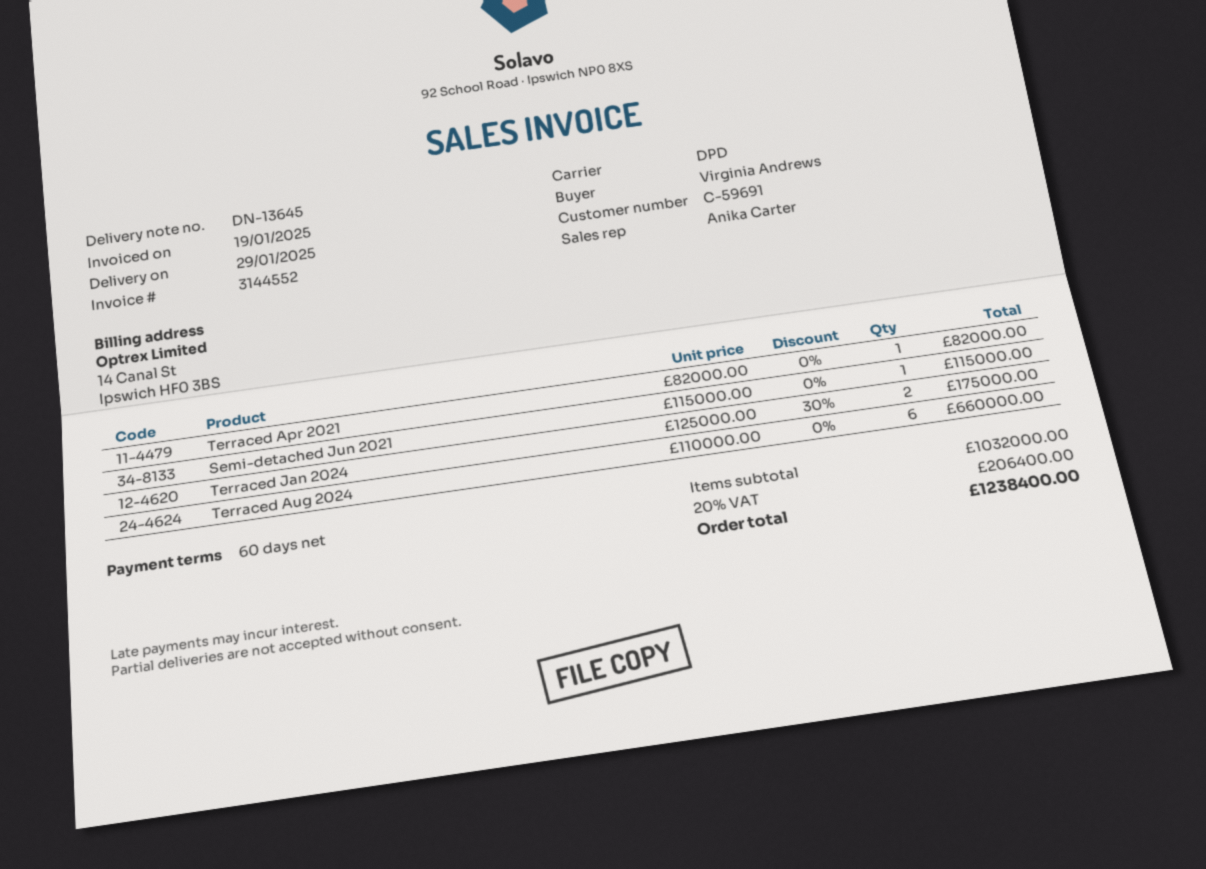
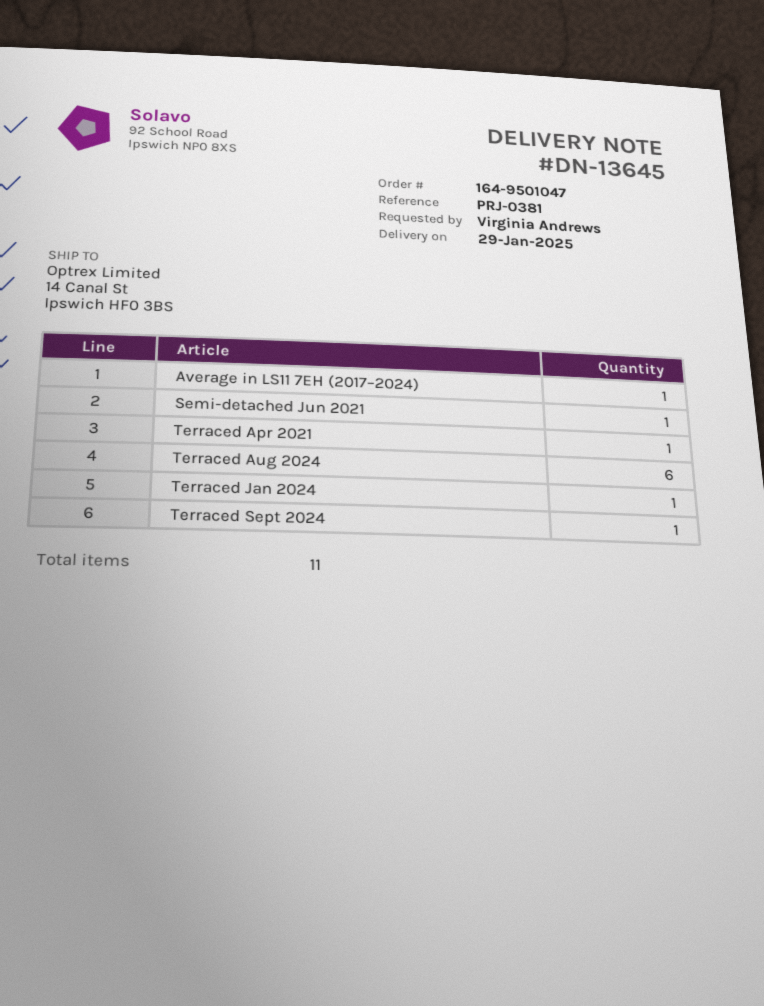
Terraced Jan 2024: 2 -> 1
Average in LS11 7EH (2017–2024): none -> 1
Terraced Sept 2024: none -> 1

